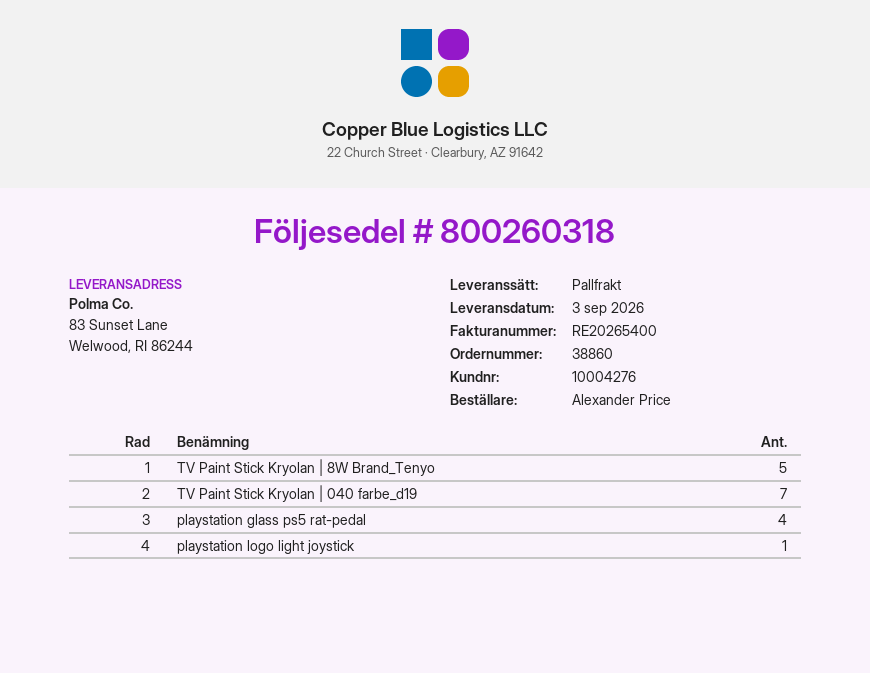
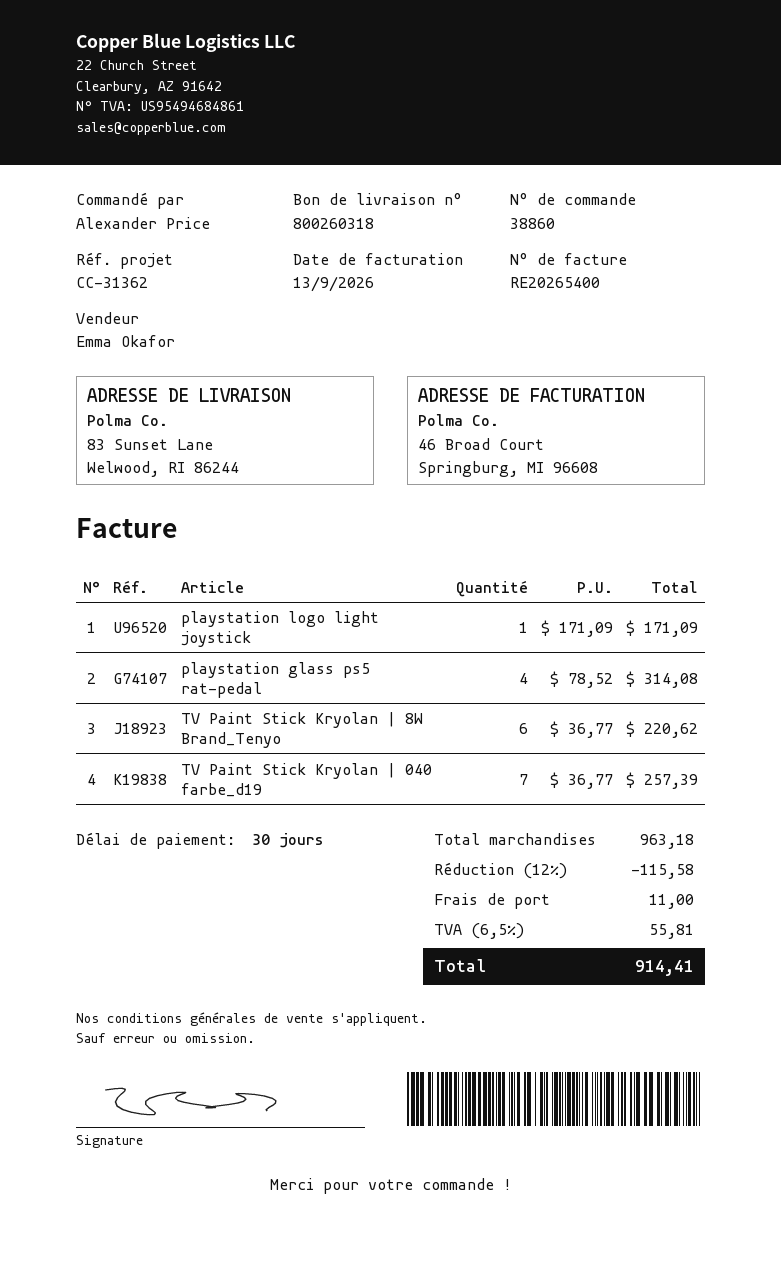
TV Paint Stick Kryolan | 8W Brand_Tenyo: 5 -> 6

